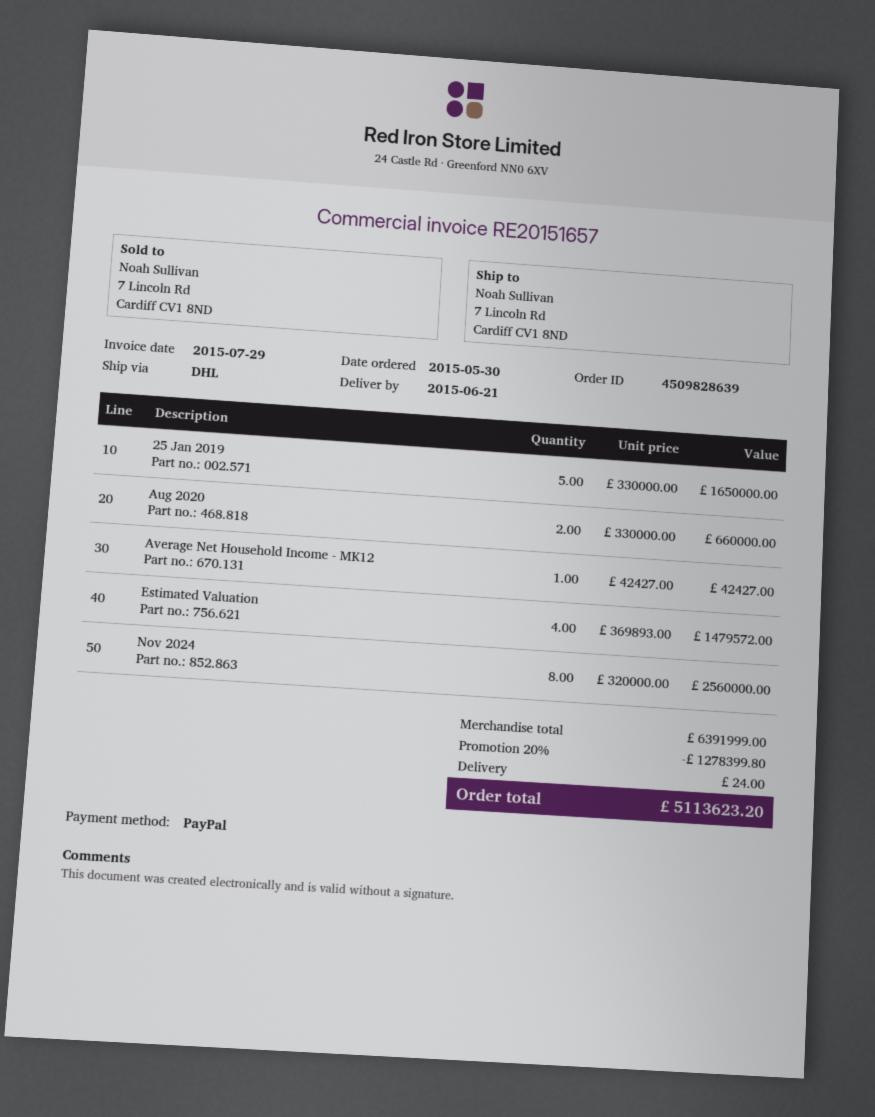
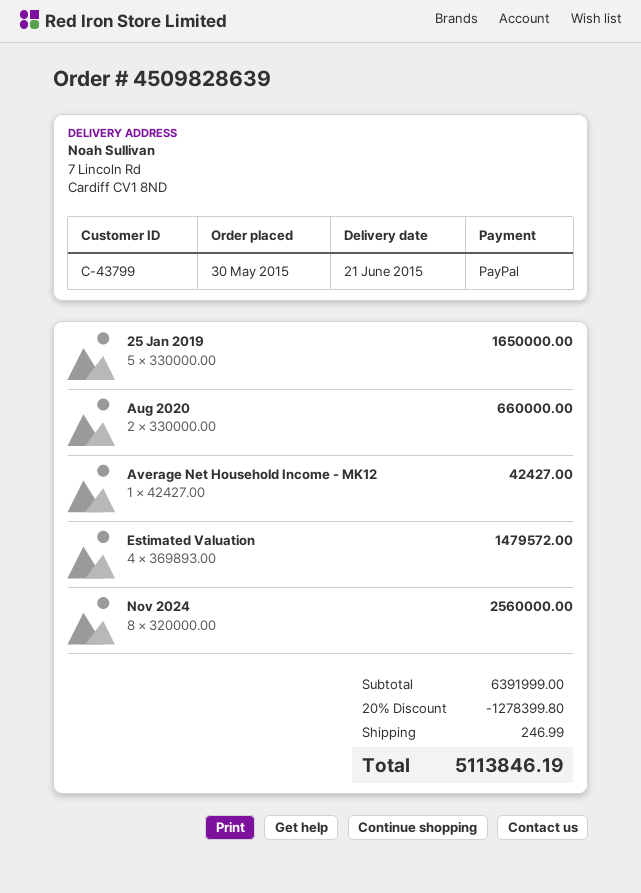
shipping: 24.00 -> 246.99
total: 5113623.20 -> 5113846.19

